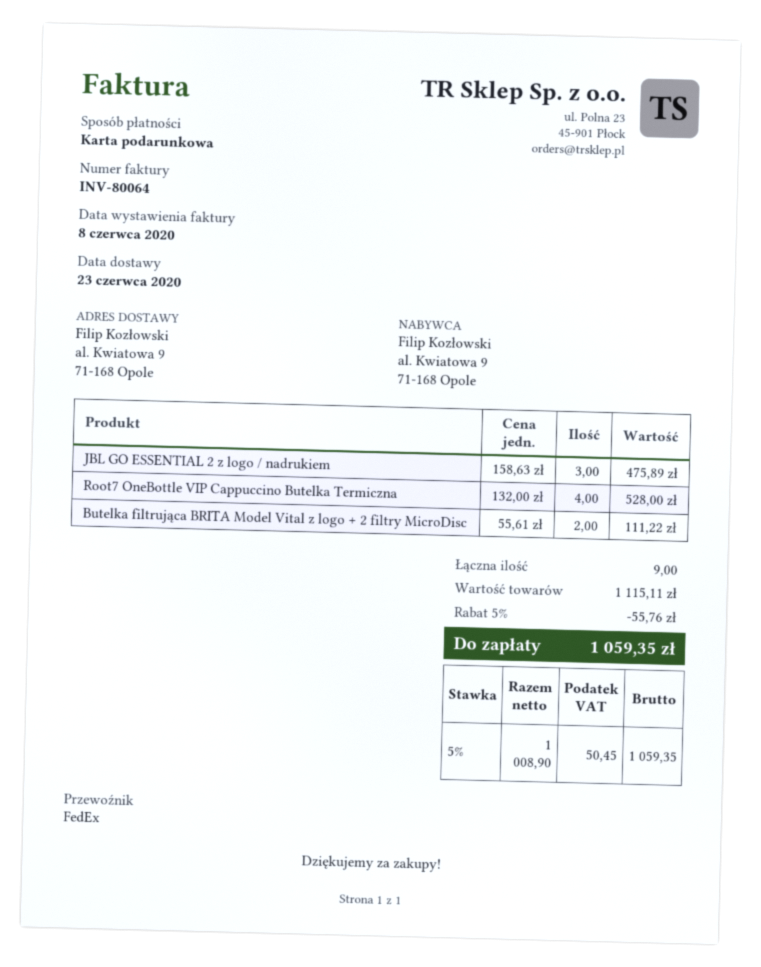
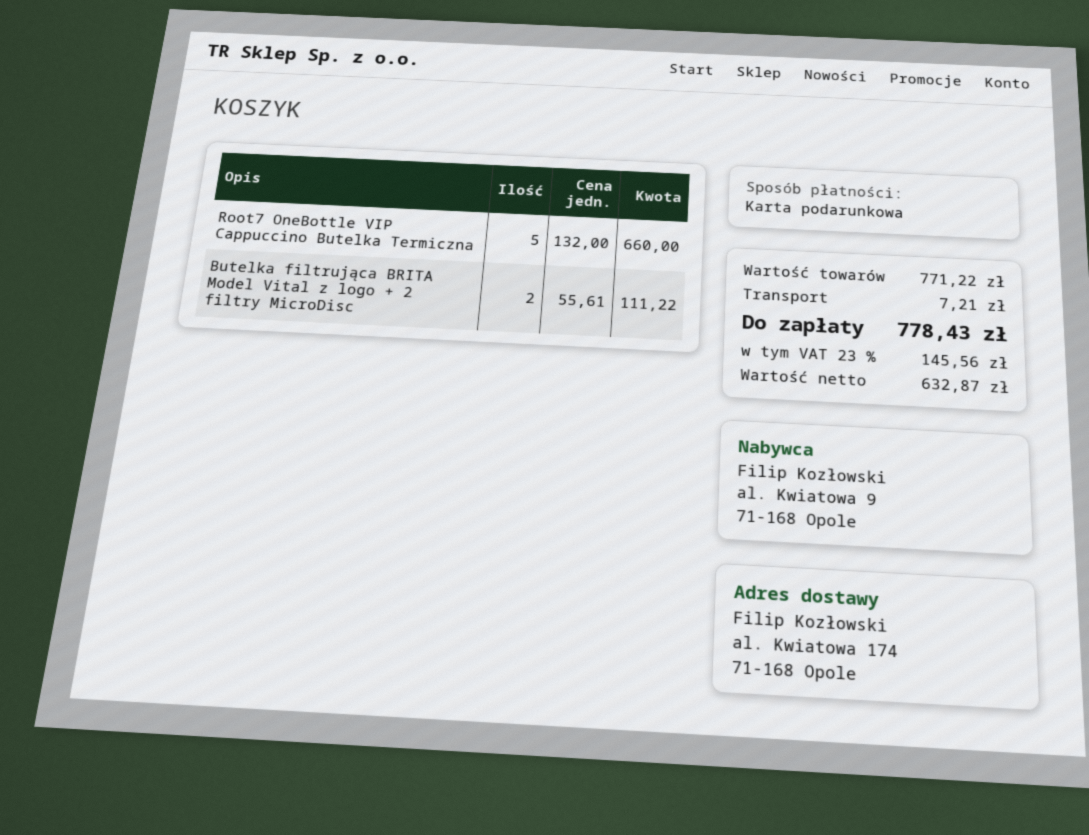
ship to: al. Kwiatowa 9, 71-168 Opole -> al. Kwiatowa 174, 71-168 Opole
JBL GO ESSENTIAL 2 z logo / nadrukiem: 3 x 158.63 = 475.89 -> none
Root7 OneBottle VIP Cappuccino Butelka Termiczna: 4 x 132.00 = 528.00 -> 5 x 132.00 = 660.00
subtotal: 1115.11 -> 771.22
discount: 5% = 55.76 -> none
shipping: none -> 7.21
net: 1008.90 -> 632.87
tax: 5% = 50.45 -> 23% = 145.56
total: 1059.35 -> 778.43

